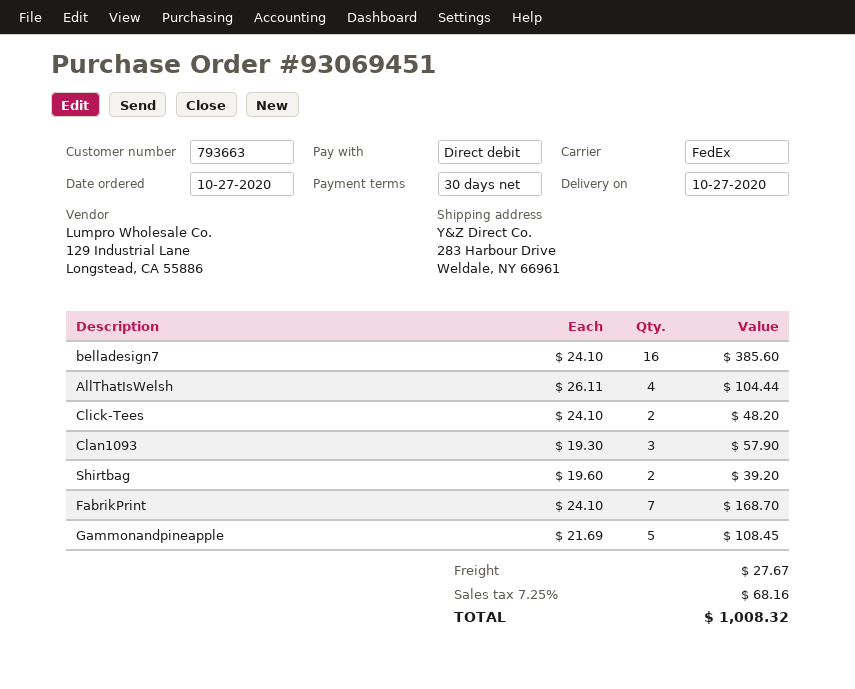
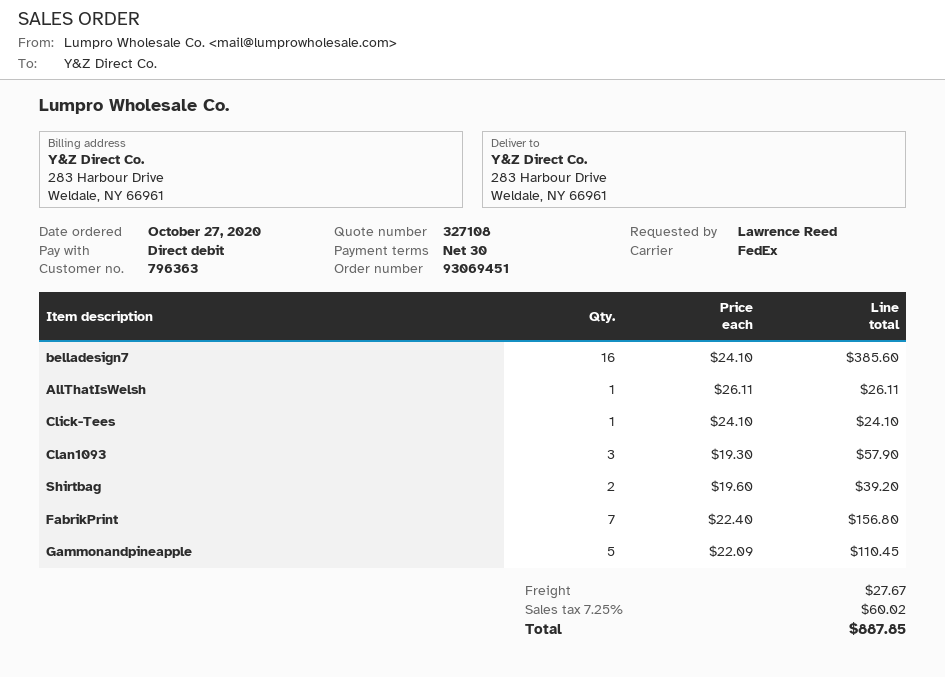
customer number: 793663 -> 796363
AllThatIsWelsh: 4 x 26.11 = 104.44 -> 1 x 26.11 = 26.11
Click-Tees: 2 x 24.10 = 48.20 -> 1 x 24.10 = 24.10
FabrikPrint: 7 x 24.10 = 168.70 -> 7 x 22.40 = 156.80
Gammonandpineapple: 5 x 21.69 = 108.45 -> 5 x 22.09 = 110.45
tax: 7.25% = 68.16 -> 7.25% = 60.02
total: 1008.32 -> 887.85

